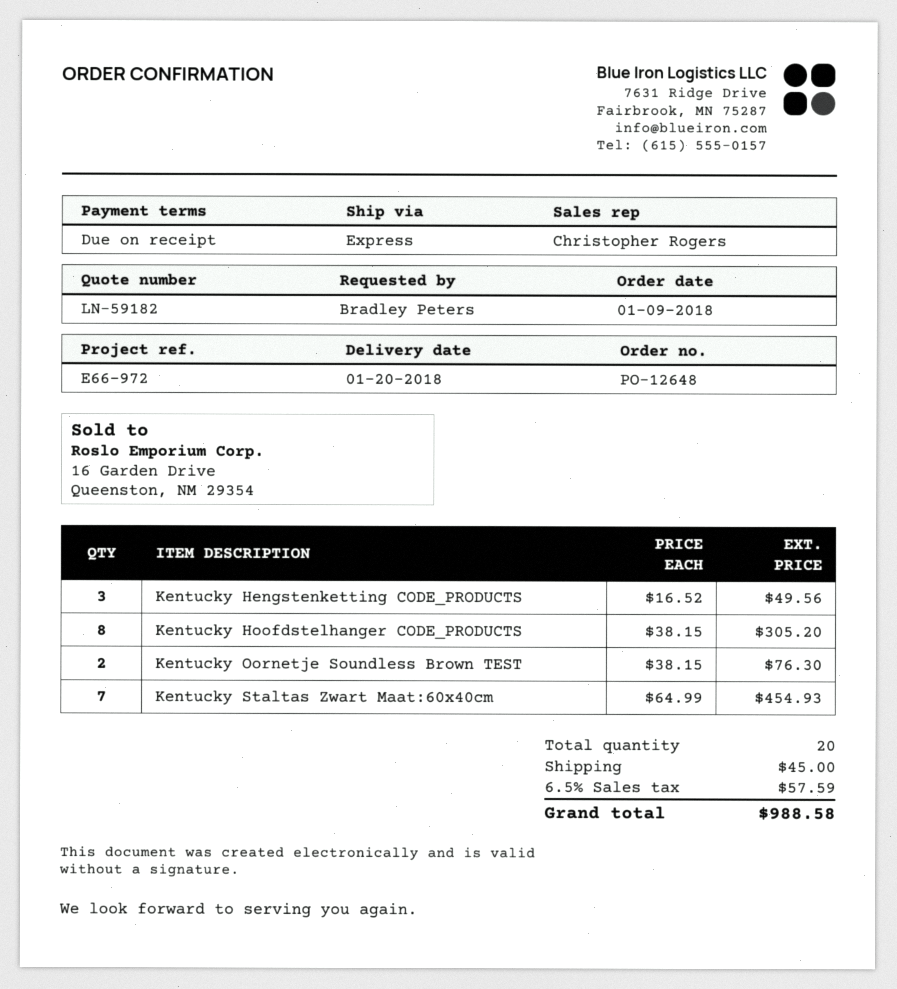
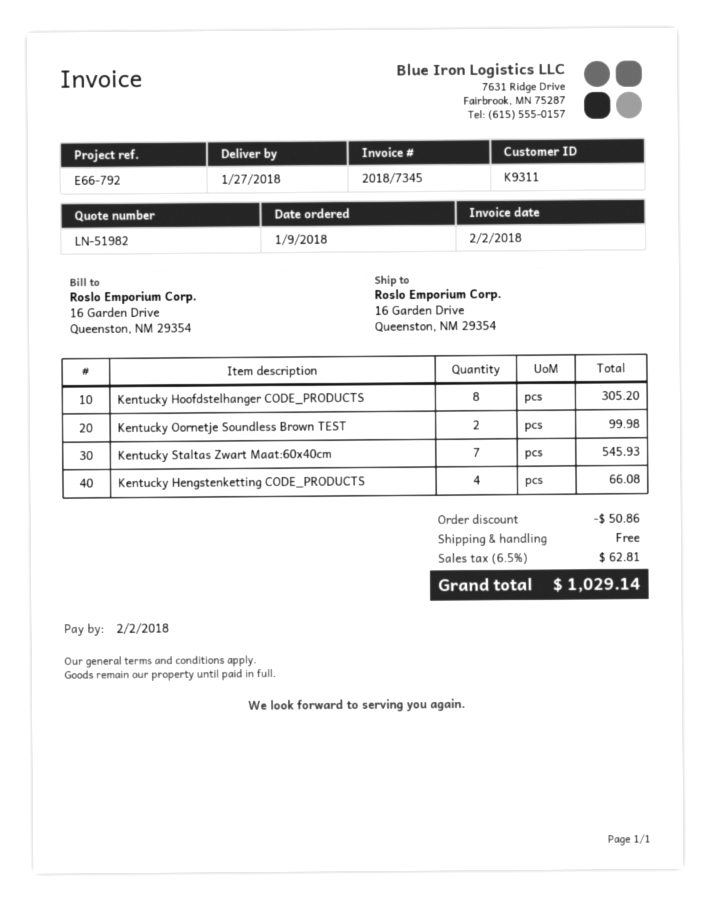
quote number: LN-59182 -> LN-51982
delivery date: 2018-01-20 -> 2018-01-27
reference: E66-972 -> E66-792
Kentucky Hengstenketting CODE_PRODUCTS: 3 for 49.56 -> 4 for 66.08
Kentucky Oornetje Soundless Brown TEST: 2 for 76.30 -> 2 for 99.98
Kentucky Staltas Zwart Maat:60x40cm: 7 for 454.93 -> 7 for 545.93
discount: none -> 50.86
shipping: 45.00 -> 0.00
tax: 6.5% = 57.59 -> 6.5% = 62.81
total: 988.58 -> 1029.14

